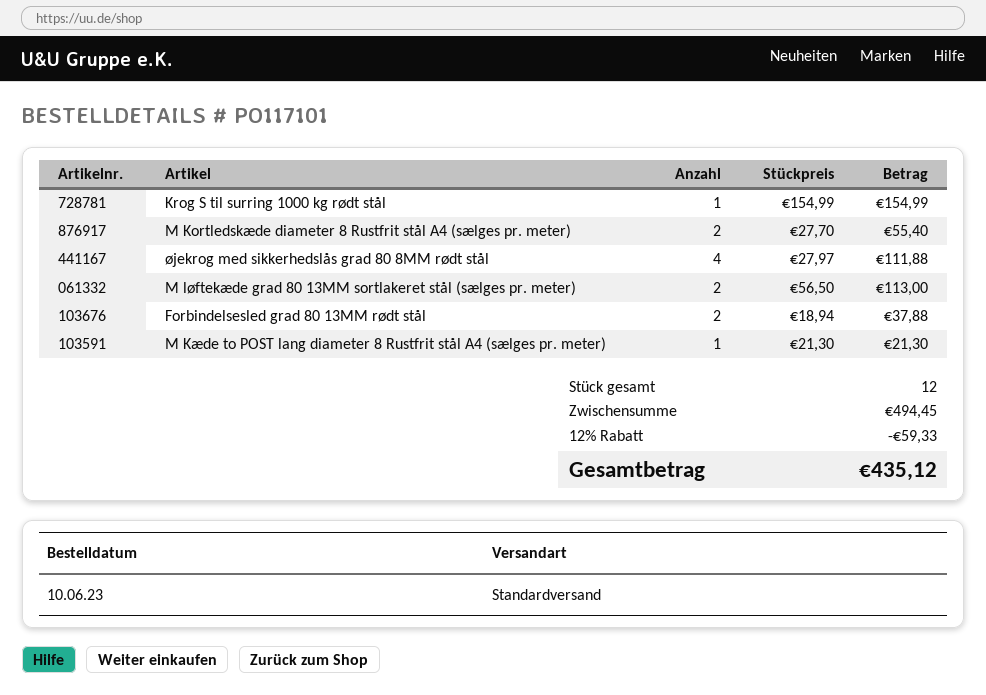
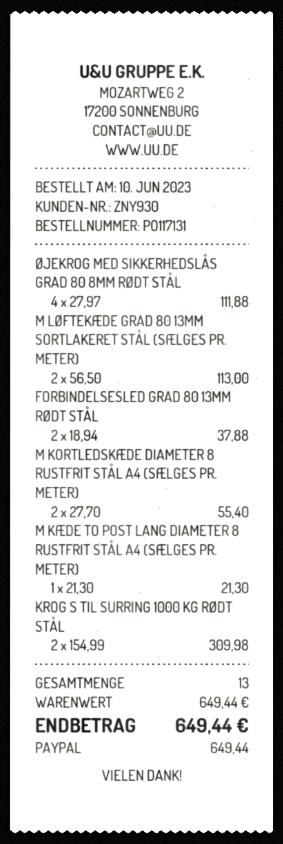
order number: PO117101 -> PO117131
Krog S til surring 1000 kg rødt stål: 1 x 154.99 = 154.99 -> 2 x 154.99 = 309.98
total quantity: 12 -> 13
subtotal: 494.45 -> 649.44
discount: 12% = 59.33 -> none
total: 435.12 -> 649.44

